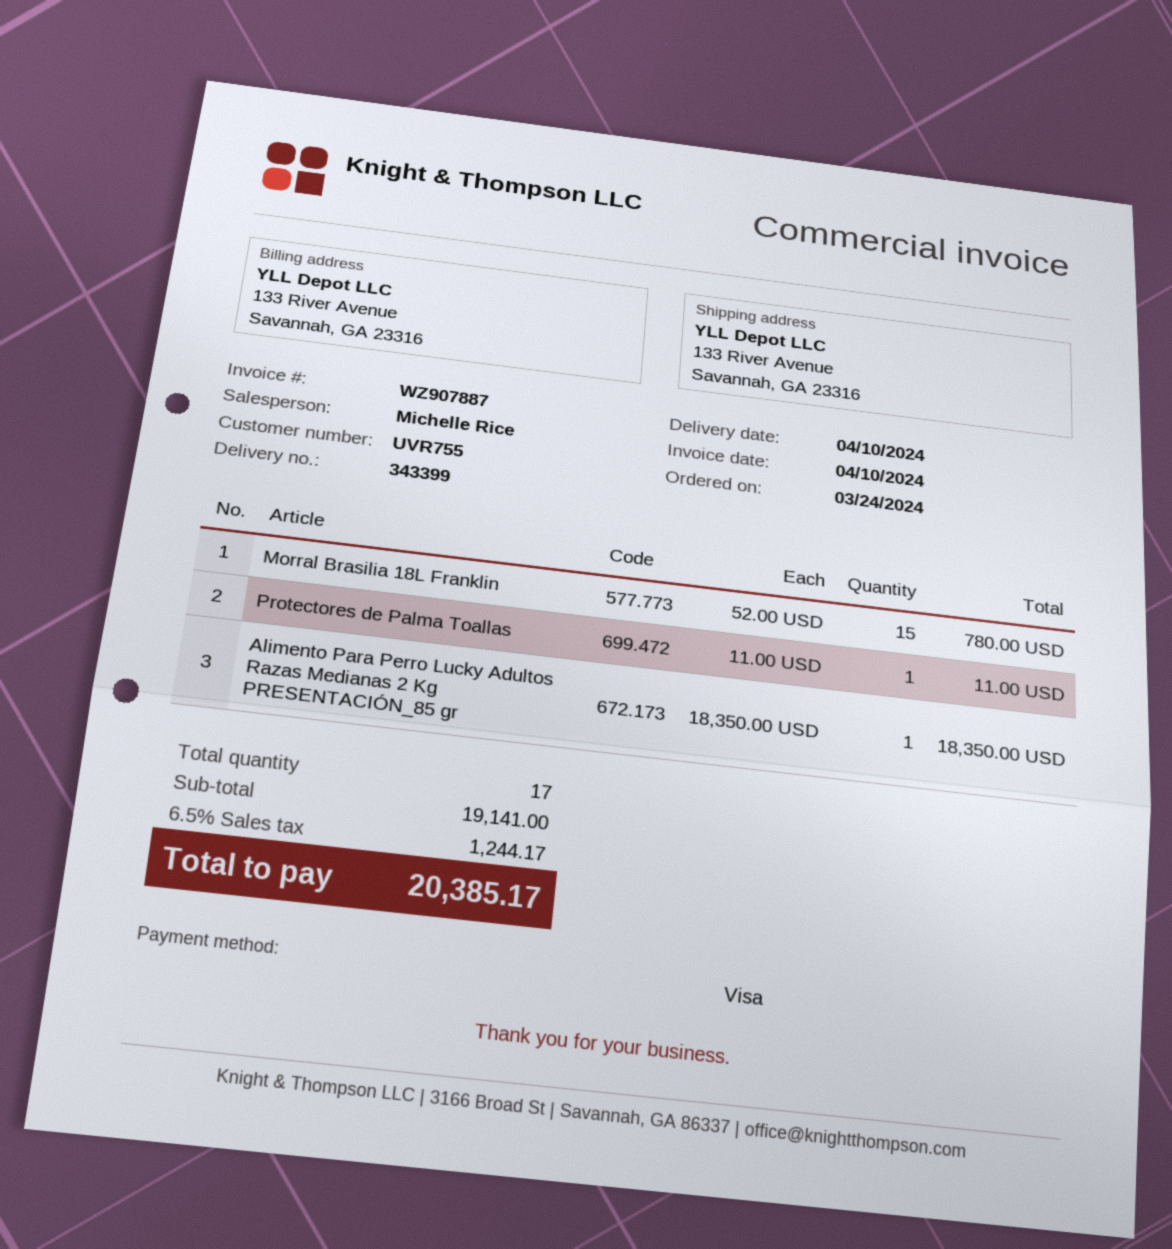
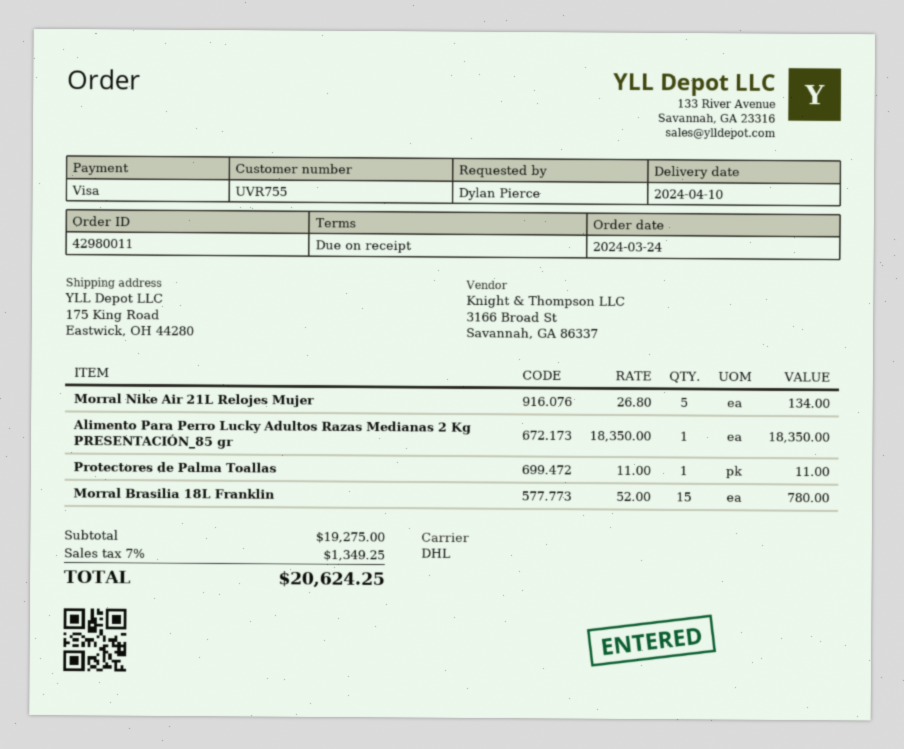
ship to: 133 River Avenue, Savannah, GA 23316 -> 175 King Road, Eastwick, OH 44280
Morral Nike Air 21L Relojes Mujer: none -> 5 x 26.80 = 134.00
subtotal: 19141.00 -> 19275.00
tax: 6.5% = 1244.17 -> 7% = 1349.25
total: 20385.17 -> 20624.25

